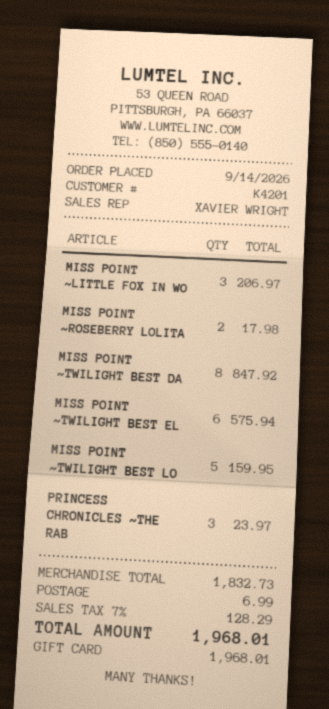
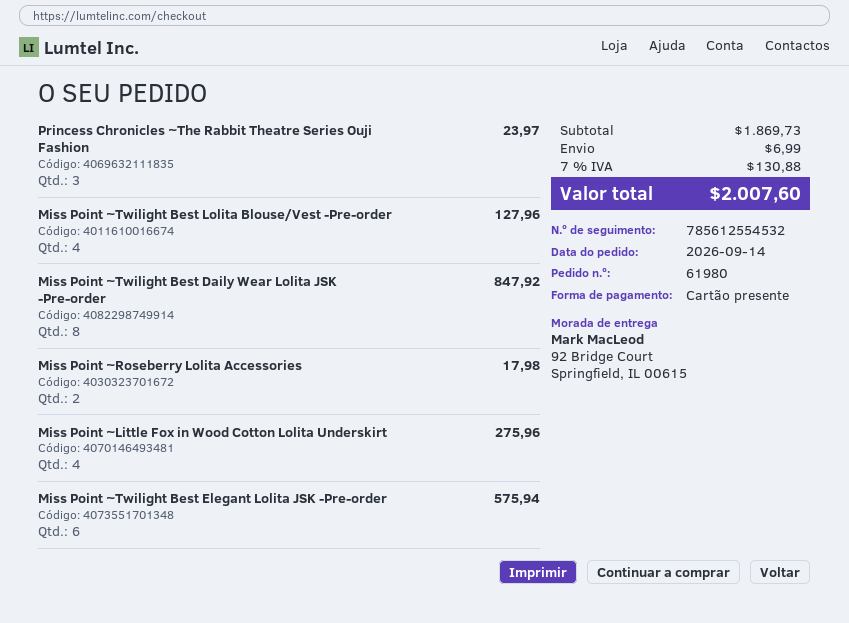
MISS POINT ~LITTLE FOX IN WO: 3 for 206.97 -> 4 for 275.96
MISS POINT ~TWILIGHT BEST LO: 5 for 159.95 -> 4 for 127.96
subtotal: 1832.73 -> 1869.73
tax: 7% = 128.29 -> 7% = 130.88
total: 1968.01 -> 2007.60

